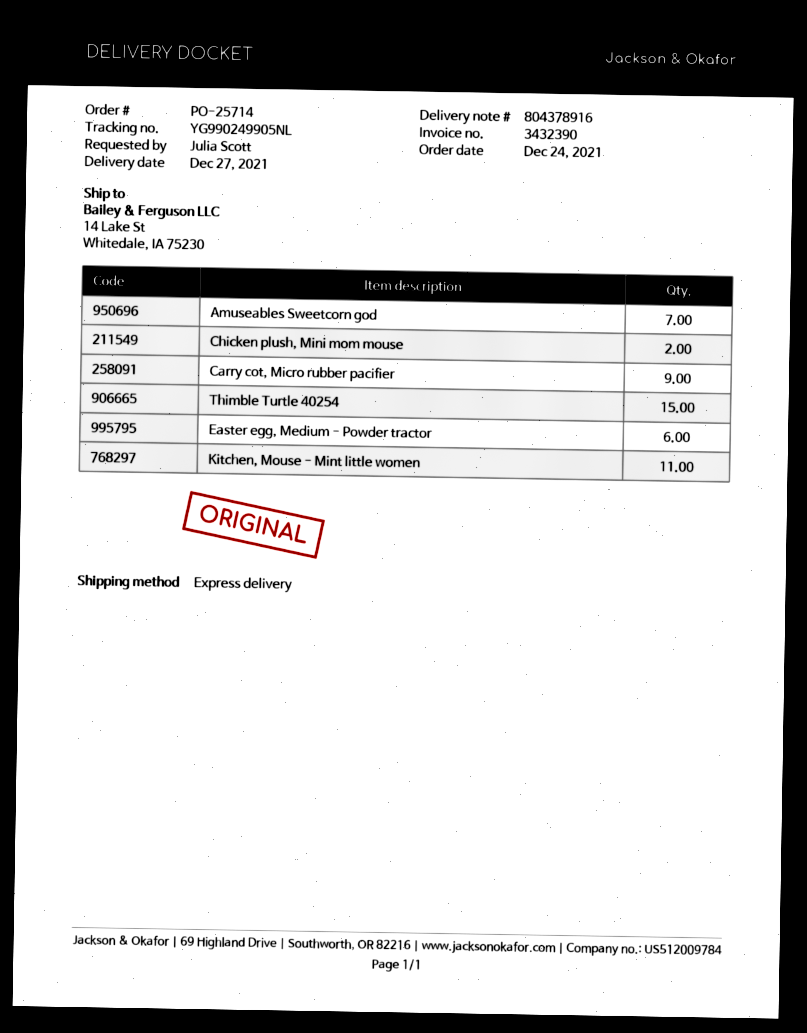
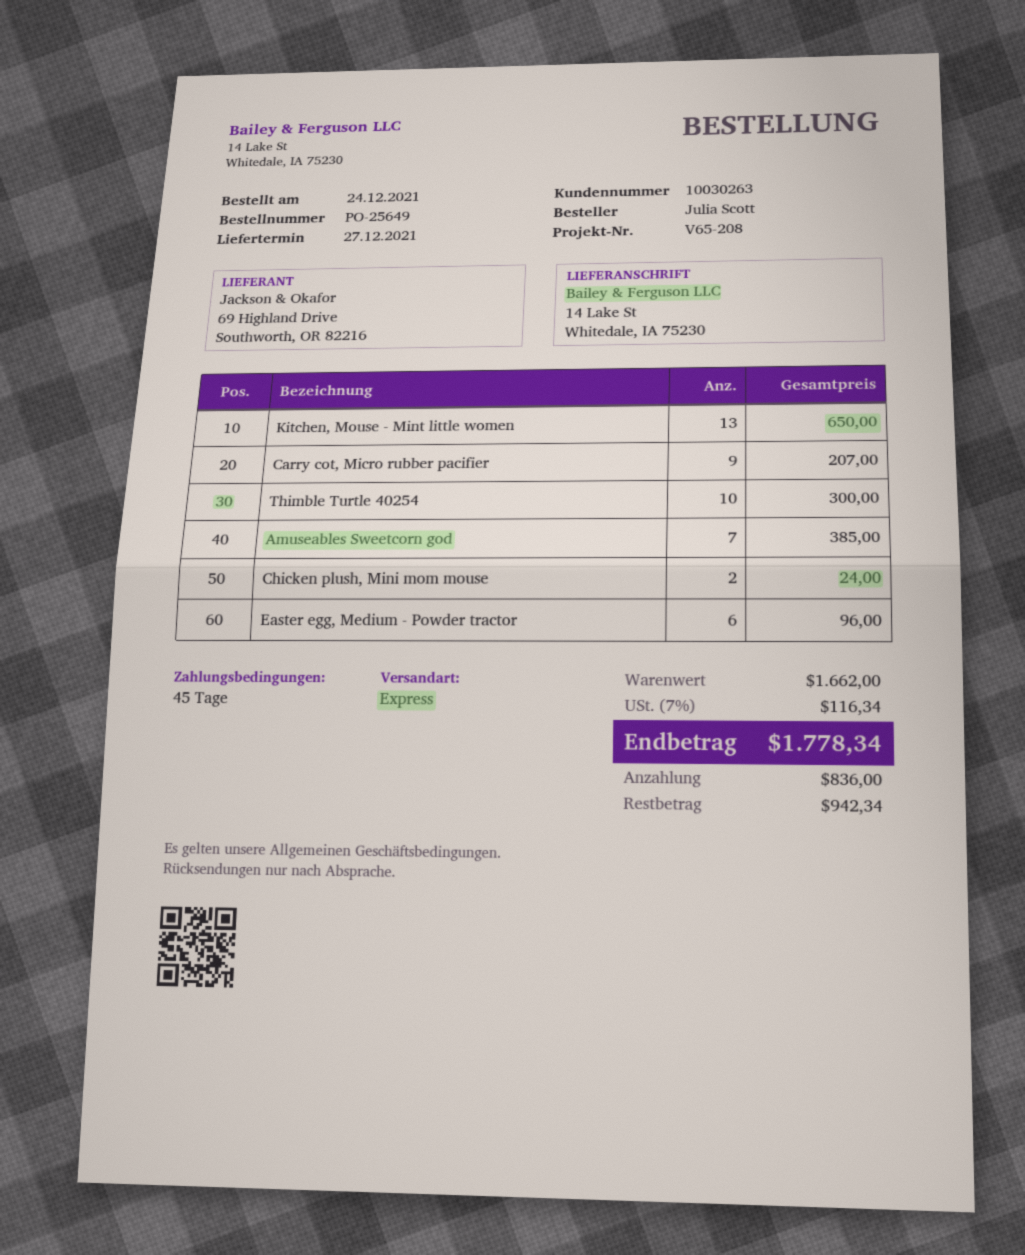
order number: PO-25714 -> PO-25649
Thimble Turtle 40254: 15 -> 10
Kitchen, Mouse - Mint little women: 11 -> 13

